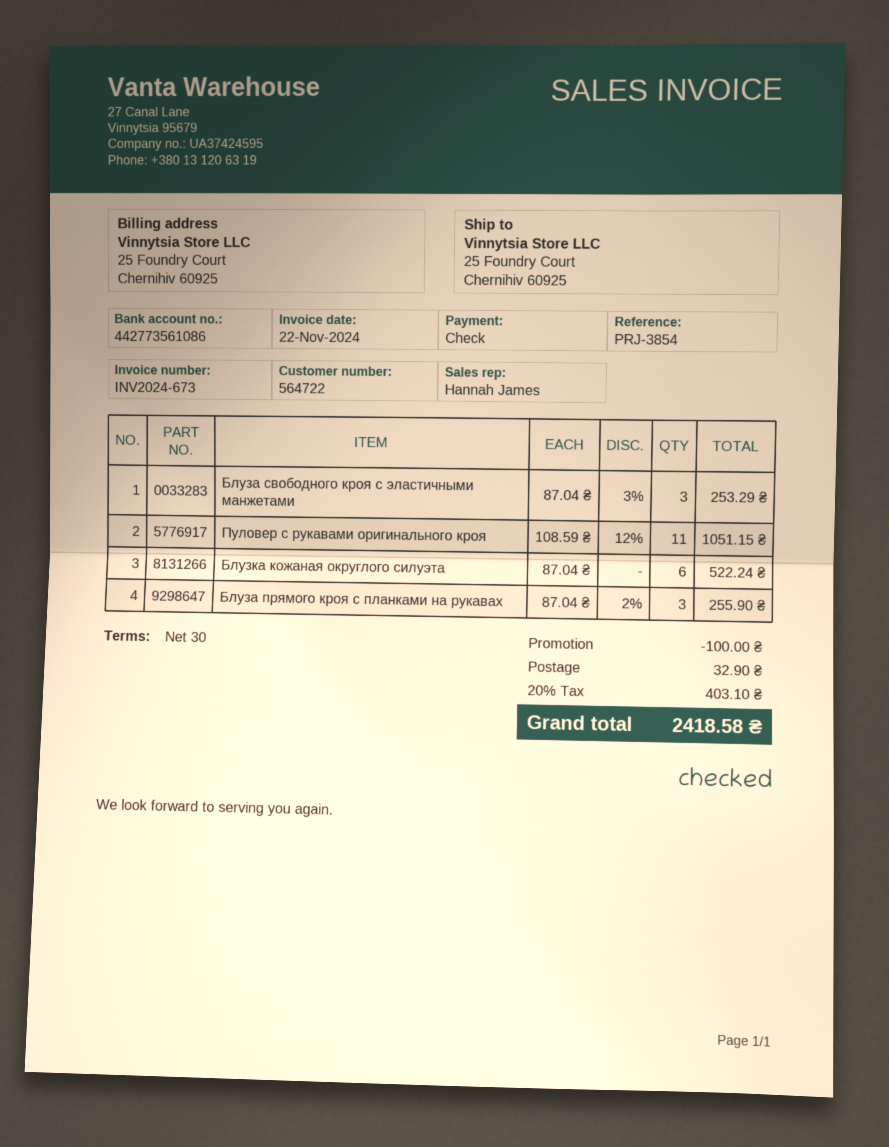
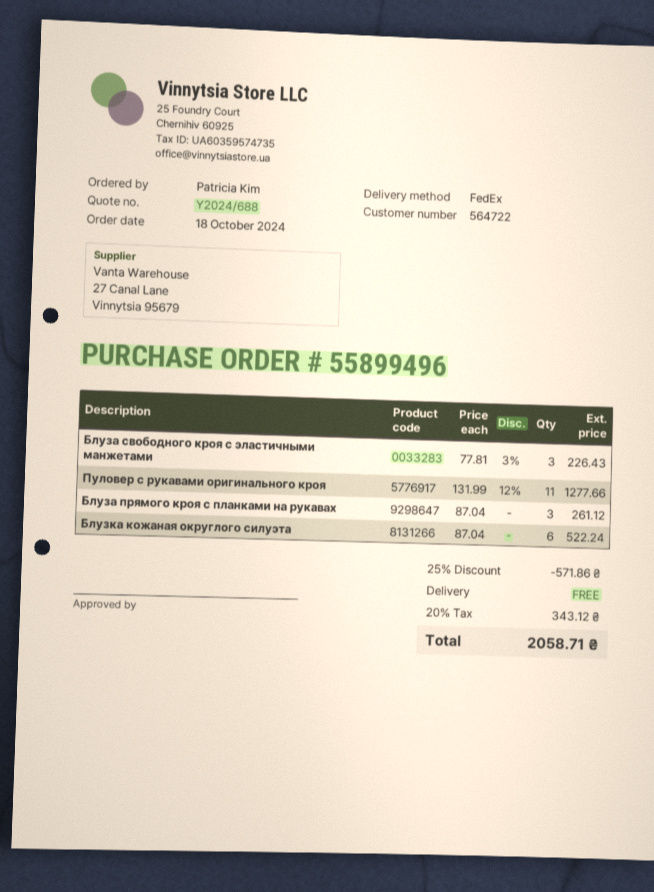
Блуза свободного кроя с эластичными манжетами: 3 x 87.04 - 3% = 253.29 -> 3 x 77.81 - 3% = 226.43
Пуловер с рукавами оригинального кроя: 11 x 108.59 - 12% = 1051.15 -> 11 x 131.99 - 12% = 1277.66
Блуза прямого кроя с планками на рукавах: 3 x 87.04 - 2% = 255.90 -> 3 x 87.04 = 261.12
discount: 100.00 -> 571.86
shipping: 32.90 -> 0.00
tax: 20% = 403.10 -> 20% = 343.12
total: 2418.58 -> 2058.71

